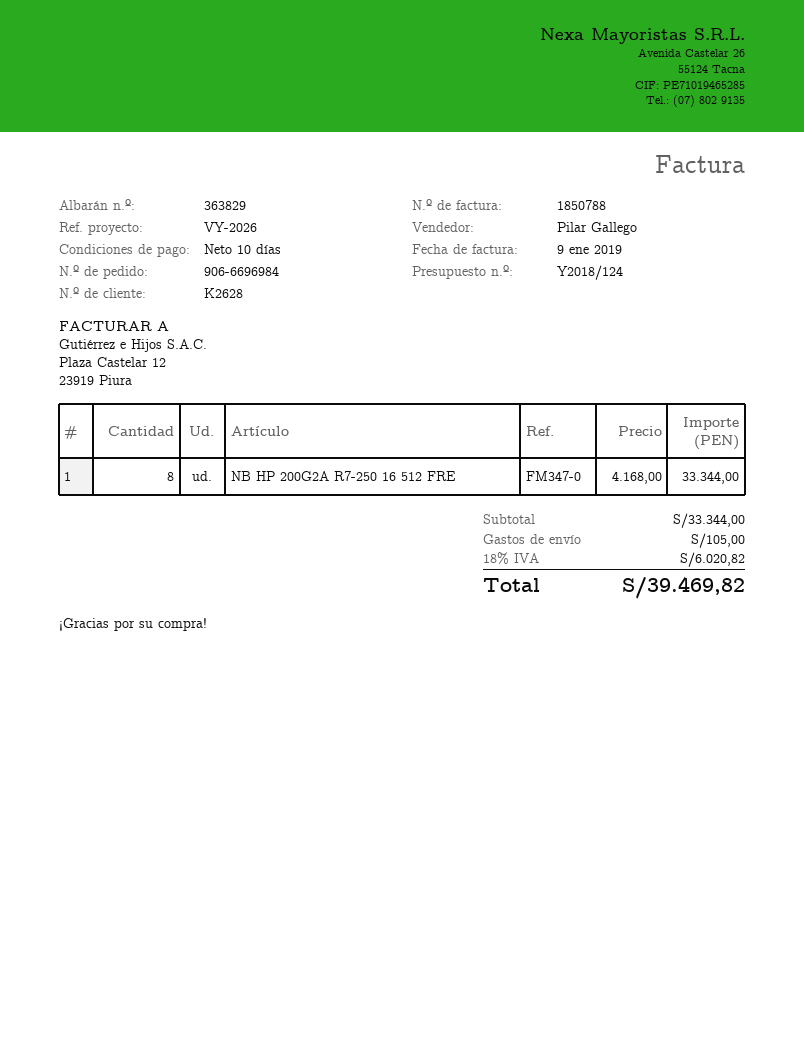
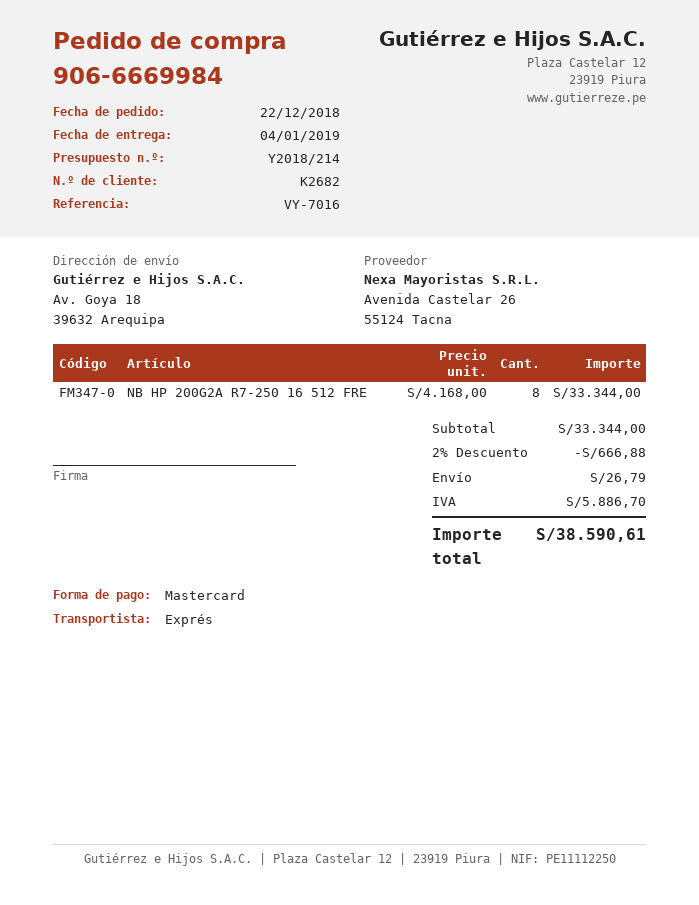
quote number: Y2018/124 -> Y2018/214
order number: 906-6696984 -> 906-6669984
customer number: K2628 -> K2682
reference: VY-2026 -> VY-7016
discount: none -> 2% = 666.88
shipping: 105.00 -> 26.79
tax: 6020.82 -> 5886.70
total: 39469.82 -> 38590.61

